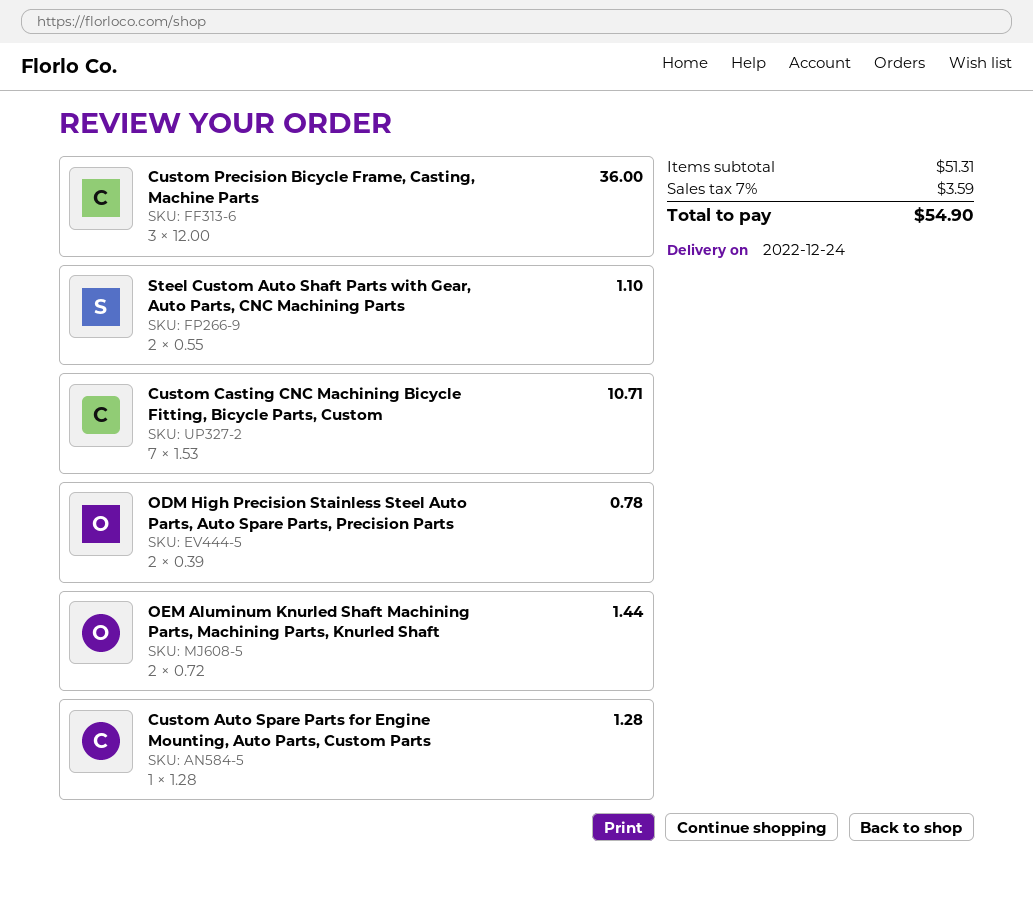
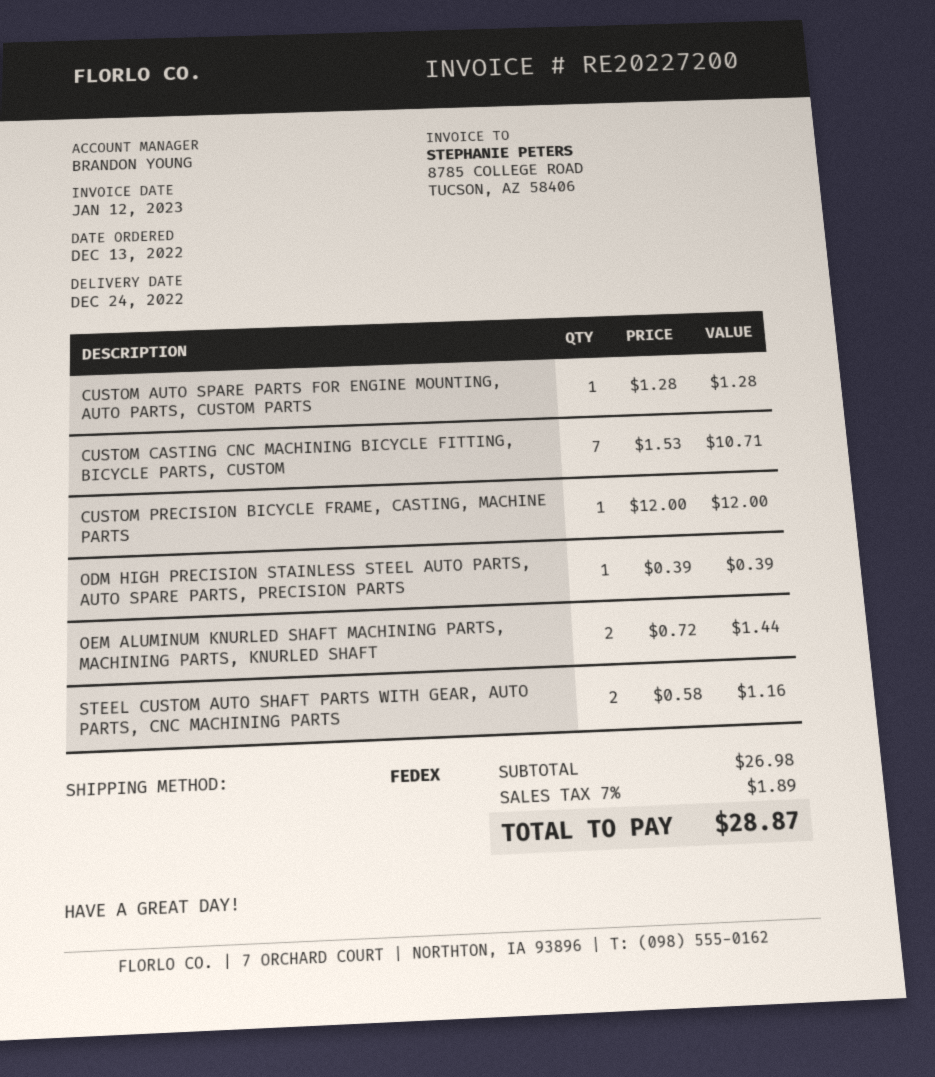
Custom Precision Bicycle Frame, Casting, Machine Parts: 3 x 12.00 = 36.00 -> 1 x 12.00 = 12.00
Steel Custom Auto Shaft Parts with Gear, Auto Parts, CNC Machining Parts: 2 x 0.55 = 1.10 -> 2 x 0.58 = 1.16
ODM High Precision Stainless Steel Auto Parts, Auto Spare Parts, Precision Parts: 2 x 0.39 = 0.78 -> 1 x 0.39 = 0.39
subtotal: 51.31 -> 26.98
tax: 7% = 3.59 -> 7% = 1.89
total: 54.90 -> 28.87

